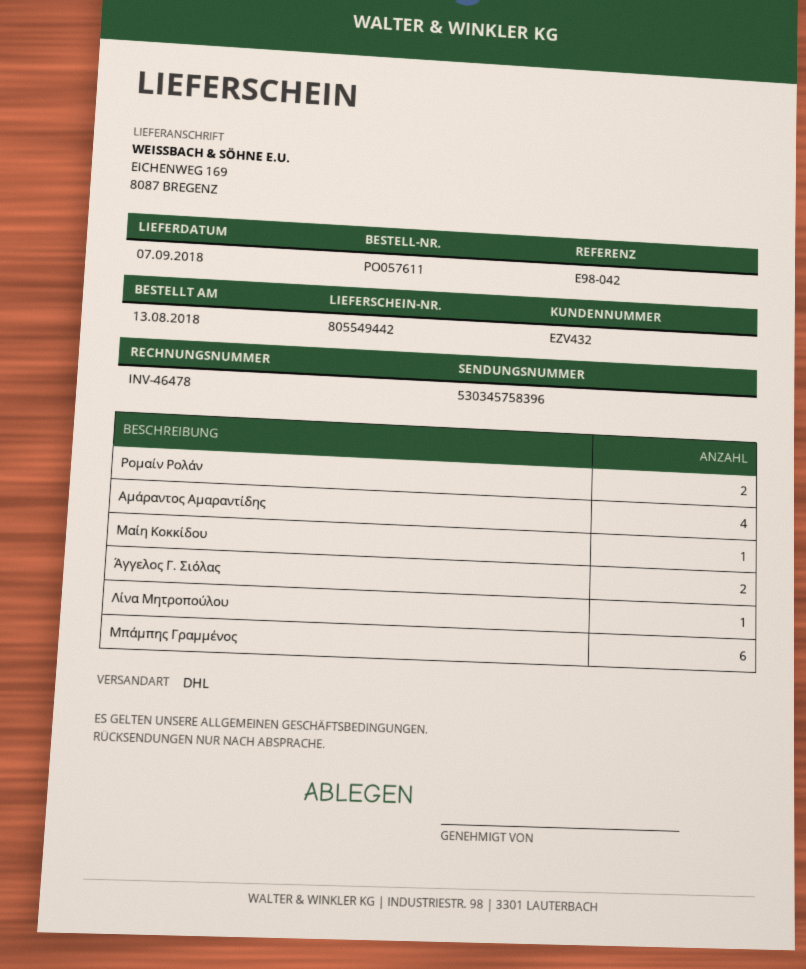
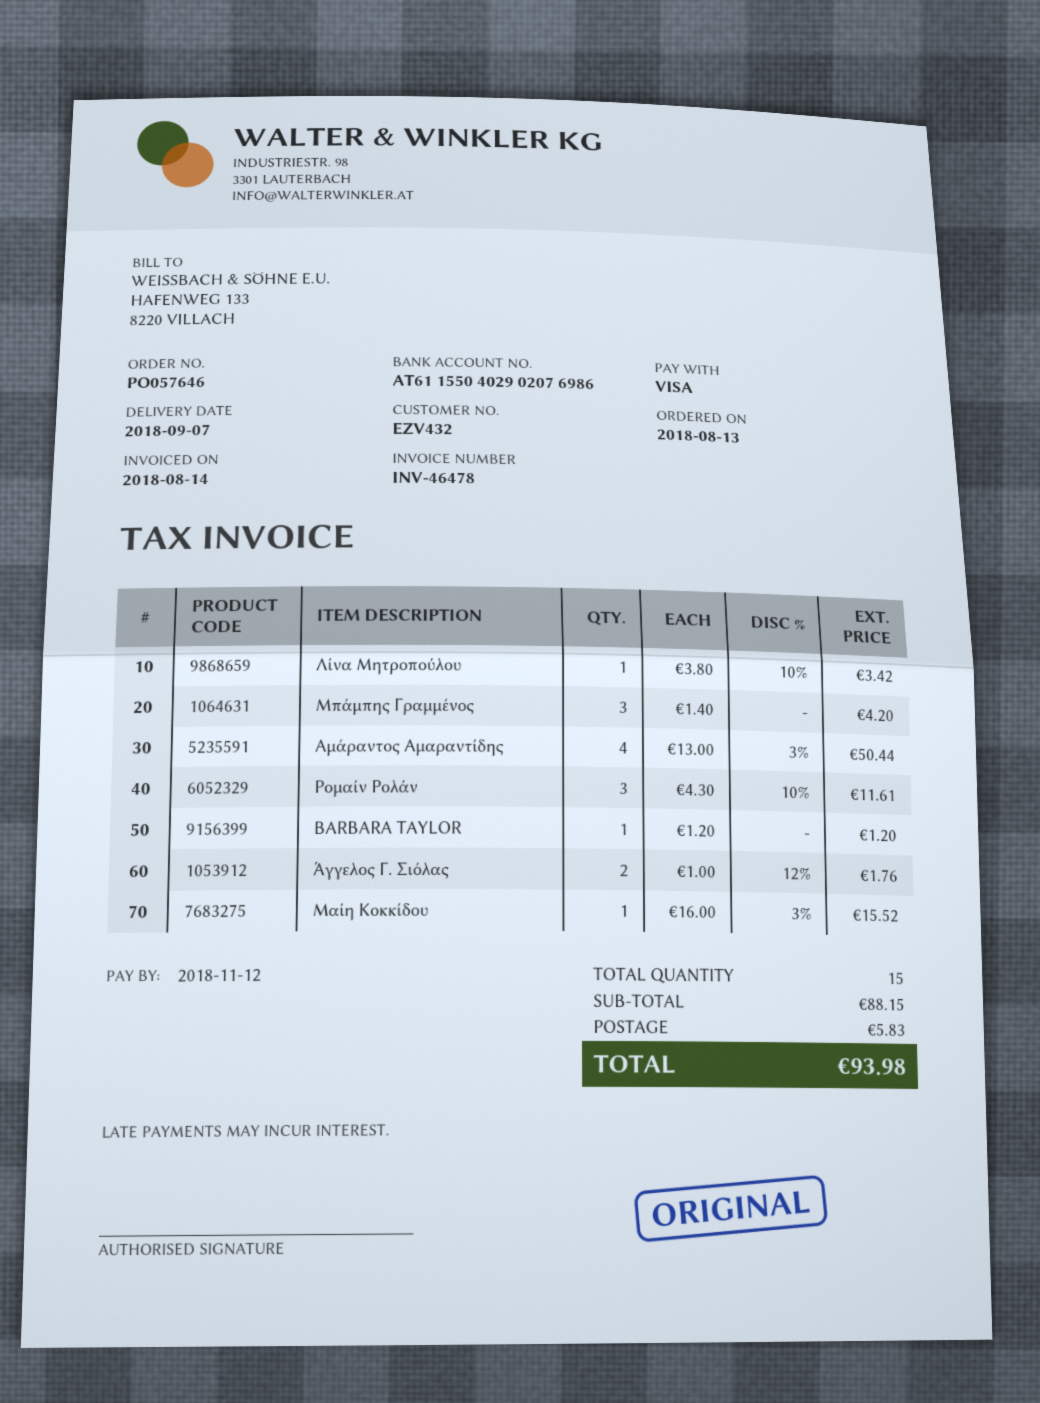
order number: PO057611 -> PO057646
Ρομαίν Ρολάν: 2 -> 3
Μπάμπης Γραμμένος: 6 -> 3
BARBARA TAYLOR: none -> 1

